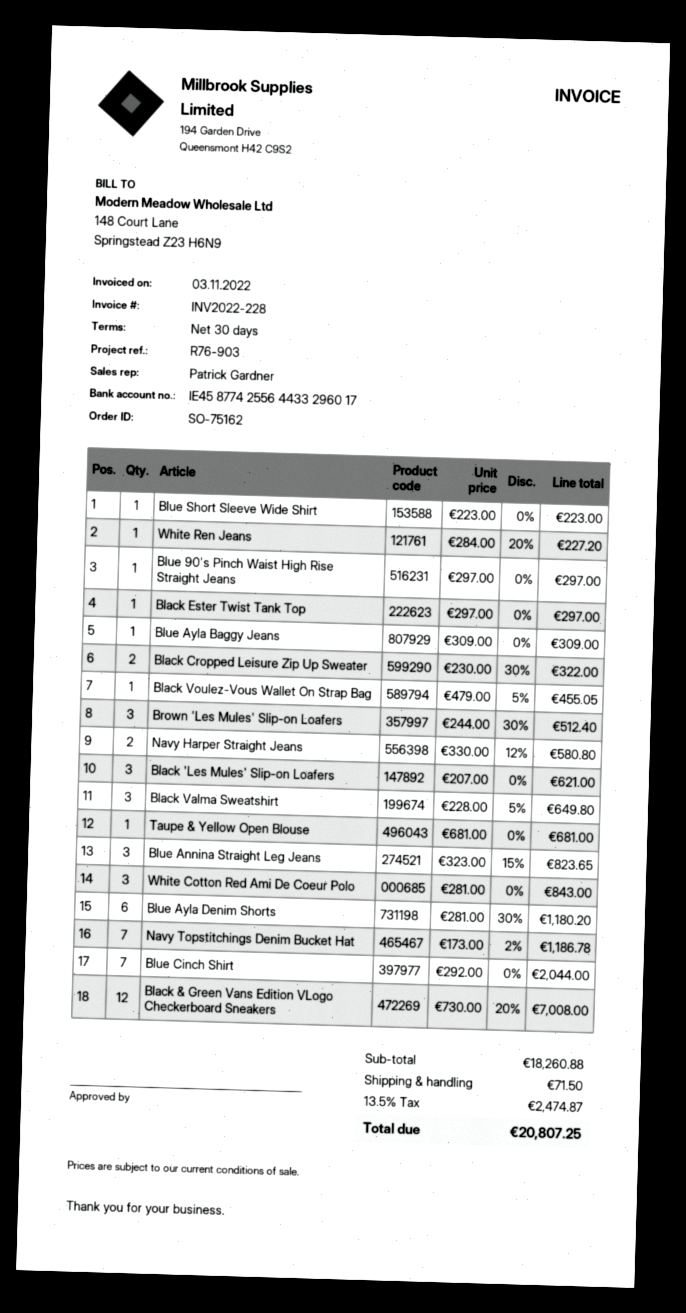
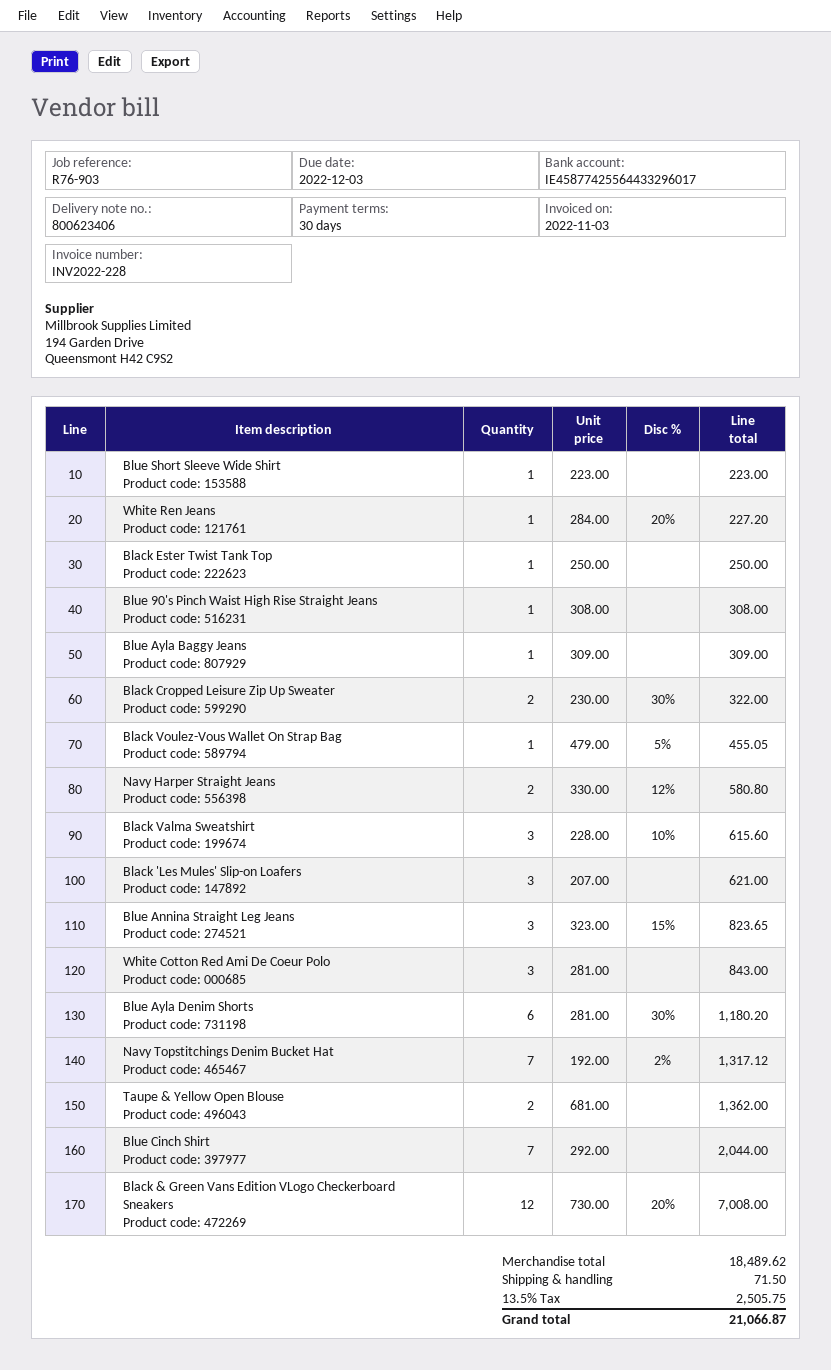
Blue 90's Pinch Waist High Rise Straight Jeans: 1 x 297.00 = 297.00 -> 1 x 308.00 = 308.00
Black Ester Twist Tank Top: 1 x 297.00 = 297.00 -> 1 x 250.00 = 250.00
Brown 'Les Mules' Slip-on Loafers: 3 x 244.00 - 30% = 512.40 -> none
Black Valma Sweatshirt: 3 x 228.00 - 5% = 649.80 -> 3 x 228.00 - 10% = 615.60
Taupe & Yellow Open Blouse: 1 x 681.00 = 681.00 -> 2 x 681.00 = 1362.00
Navy Topstitchings Denim Bucket Hat: 7 x 173.00 - 2% = 1186.78 -> 7 x 192.00 - 2% = 1317.12
subtotal: 18260.88 -> 18489.62
tax: 13.5% = 2474.87 -> 13.5% = 2505.75
total: 20807.25 -> 21066.87

